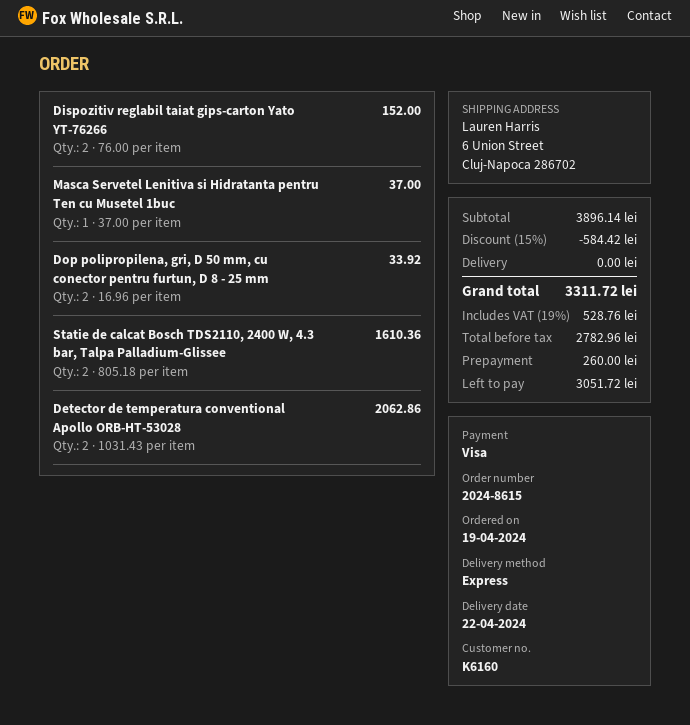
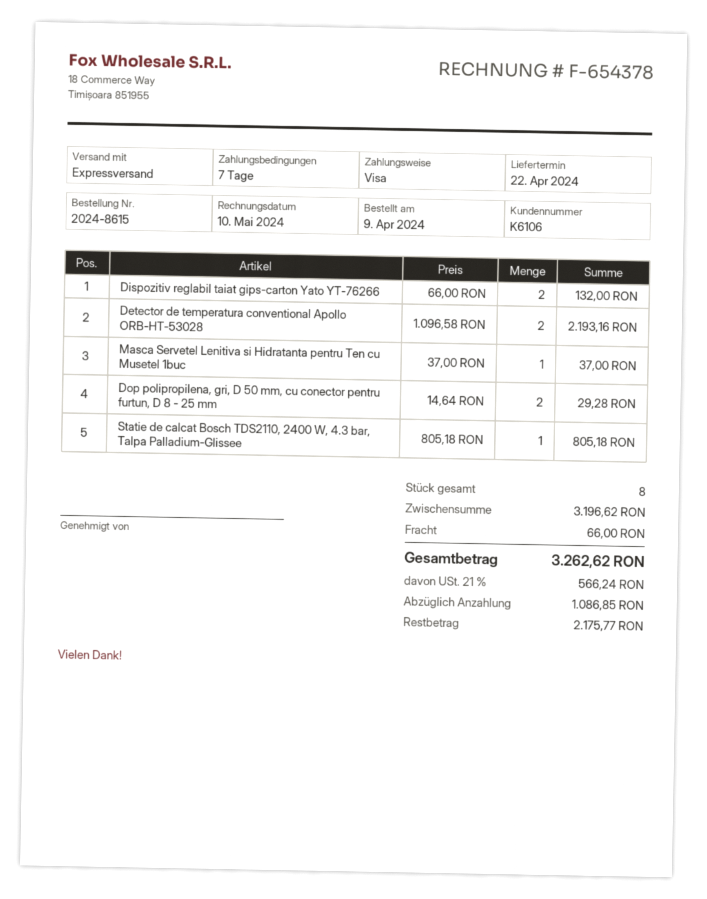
order date: 2024-04-19 -> 2024-04-09
customer number: K6160 -> K6106
Dispozitiv reglabil taiat gips-carton Yato YT-76266: 2 x 76.00 = 152.00 -> 2 x 66.00 = 132.00
Dop polipropilena, gri, D 50 mm, cu conector pentru furtun, D 8 - 25 mm: 2 x 16.96 = 33.92 -> 2 x 14.64 = 29.28
Statie de calcat Bosch TDS2110, 2400 W, 4.3 bar, Talpa Palladium-Glissee: 2 x 805.18 = 1610.36 -> 1 x 805.18 = 805.18
Detector de temperatura conventional Apollo ORB-HT-53028: 2 x 1031.43 = 2062.86 -> 2 x 1096.58 = 2193.16
subtotal: 3896.14 -> 3196.62
discount: 15% = 584.42 -> none
shipping: 0.00 -> 66.00
tax: 19% = 528.76 -> 21% = 566.24
total: 3311.72 -> 3262.62
deposit: 260.00 -> 1086.85
balance: 3051.72 -> 2175.77

